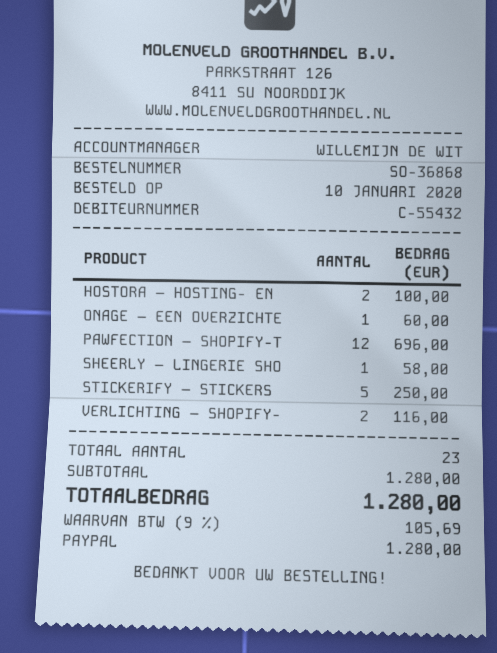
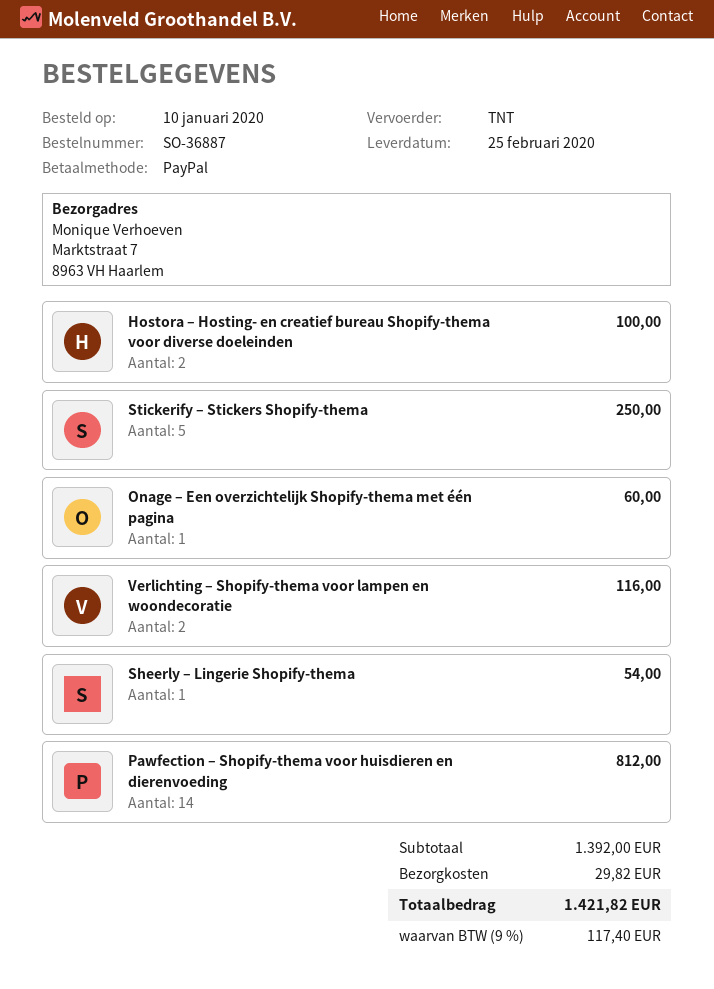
order number: SO-36868 -> SO-36887
PAWFECTION – SHOPIFY-T: 12 for 696.00 -> 14 for 812.00
SHEERLY – LINGERIE SHO: 1 for 58.00 -> 1 for 54.00
subtotal: 1280.00 -> 1392.00
shipping: none -> 29.82
tax: 9% = 105.69 -> 9% = 117.40
total: 1280.00 -> 1421.82

